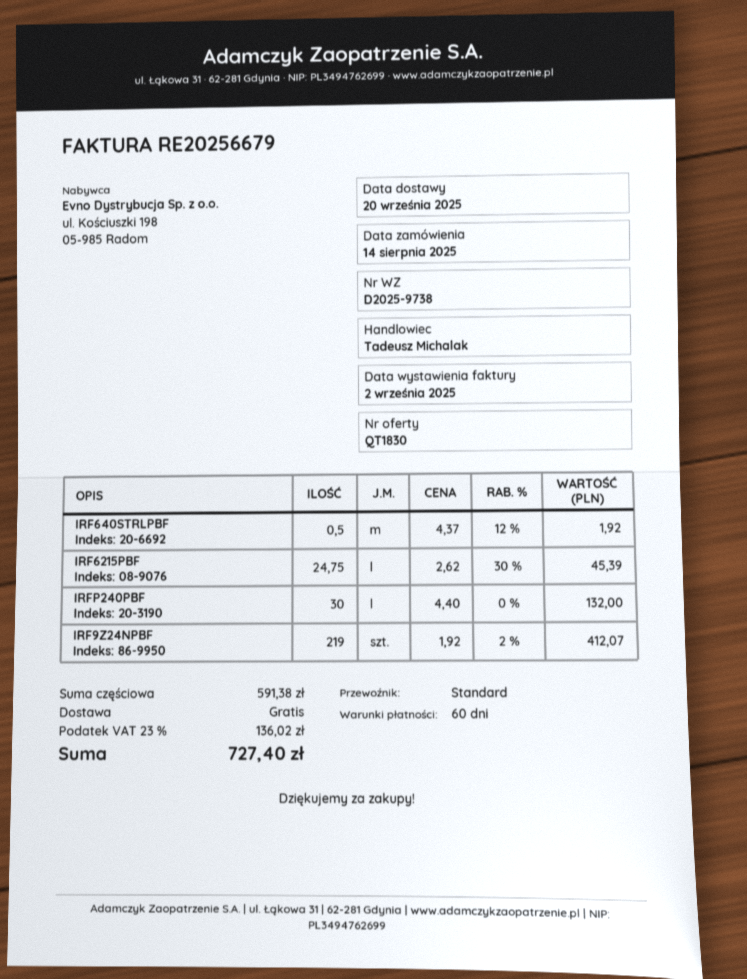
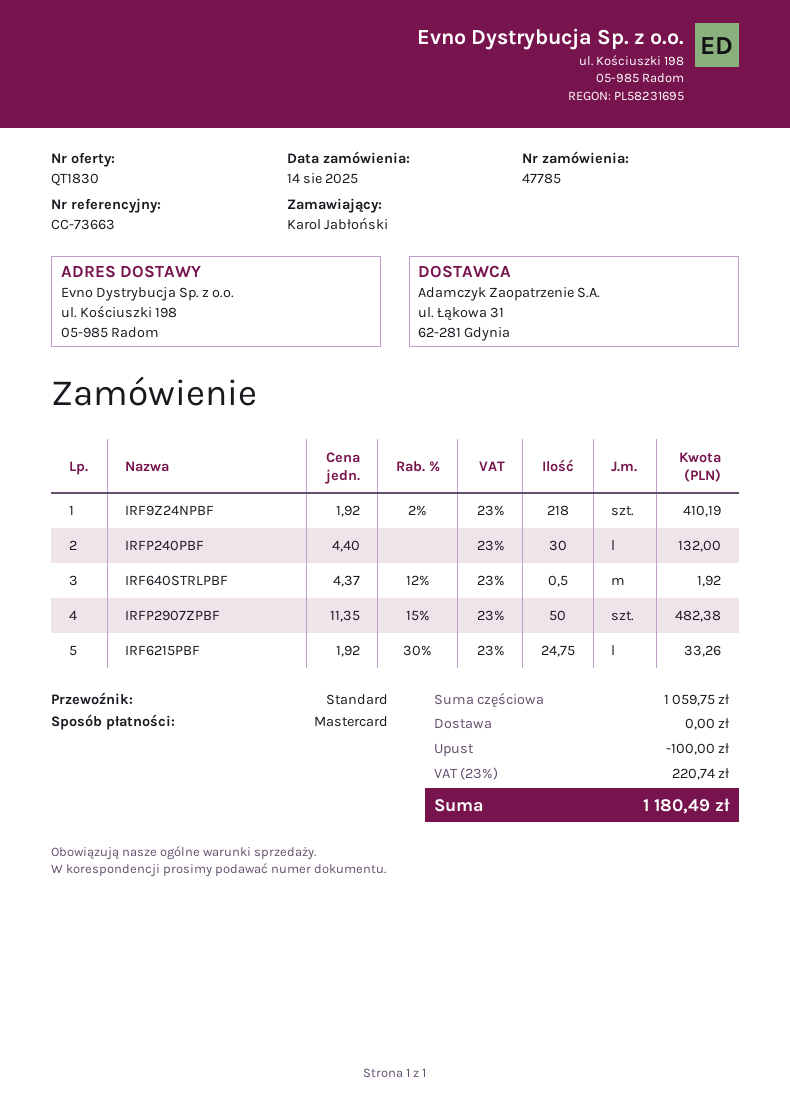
IRF6215PBF: 24.75 x 2.62 - 30% = 45.39 -> 24.75 x 1.92 - 30% = 33.26
IRF9Z24NPBF: 219 x 1.92 - 2% = 412.07 -> 218 x 1.92 - 2% = 410.19
IRFP2907ZPBF: none -> 50 x 11.35 - 15% = 482.38
subtotal: 591.38 -> 1059.75
discount: none -> 100.00
tax: 23% = 136.02 -> 23% = 220.74
total: 727.40 -> 1180.49

